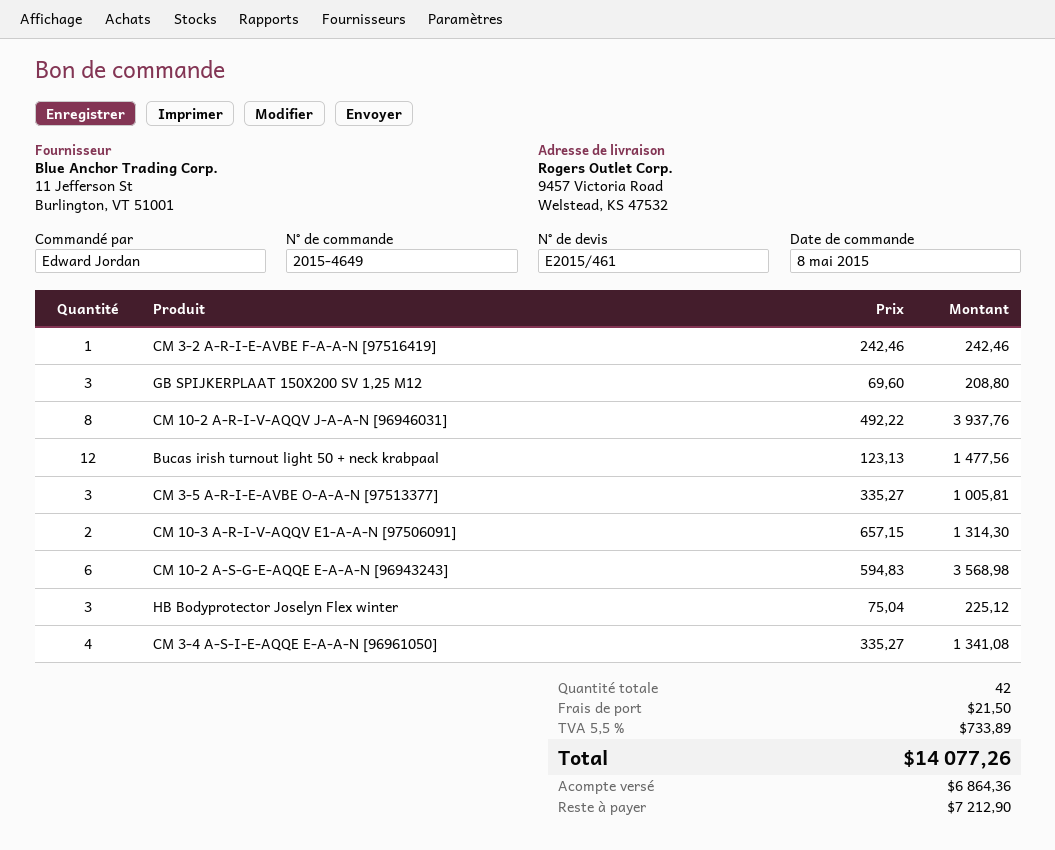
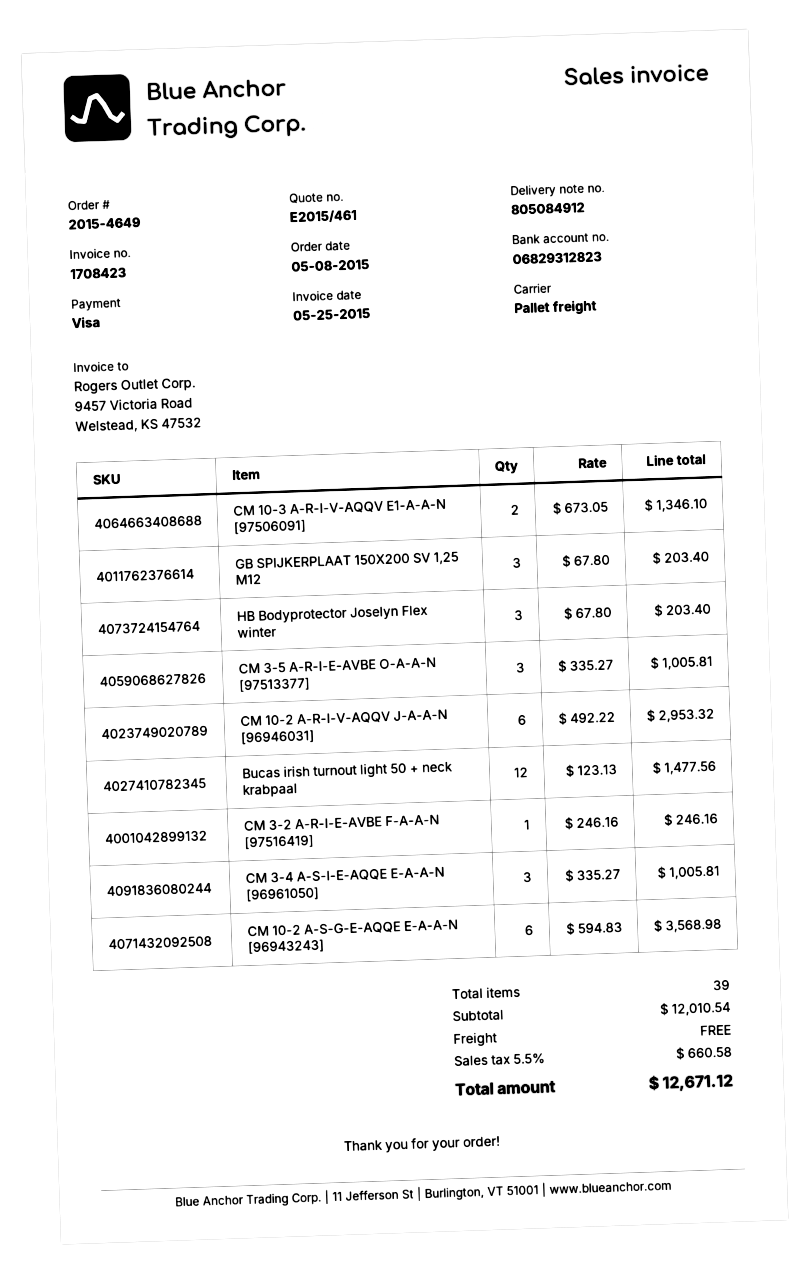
CM 3-2 A-R-I-E-AVBE F-A-A-N [97516419]: 1 x 242.46 = 242.46 -> 1 x 246.16 = 246.16
GB SPIJKERPLAAT 150X200 SV 1,25 M12: 3 x 69.60 = 208.80 -> 3 x 67.80 = 203.40
CM 10-2 A-R-I-V-AQQV J-A-A-N [96946031]: 8 x 492.22 = 3937.76 -> 6 x 492.22 = 2953.32
CM 10-3 A-R-I-V-AQQV E1-A-A-N [97506091]: 2 x 657.15 = 1314.30 -> 2 x 673.05 = 1346.10
HB Bodyprotector Joselyn Flex winter: 3 x 75.04 = 225.12 -> 3 x 67.80 = 203.40
CM 3-4 A-S-I-E-AQQE E-A-A-N [96961050]: 4 x 335.27 = 1341.08 -> 3 x 335.27 = 1005.81
total quantity: 42 -> 39
shipping: 21.50 -> 0.00
tax: 5.5% = 733.89 -> 5.5% = 660.58
total: 14077.26 -> 12671.12

